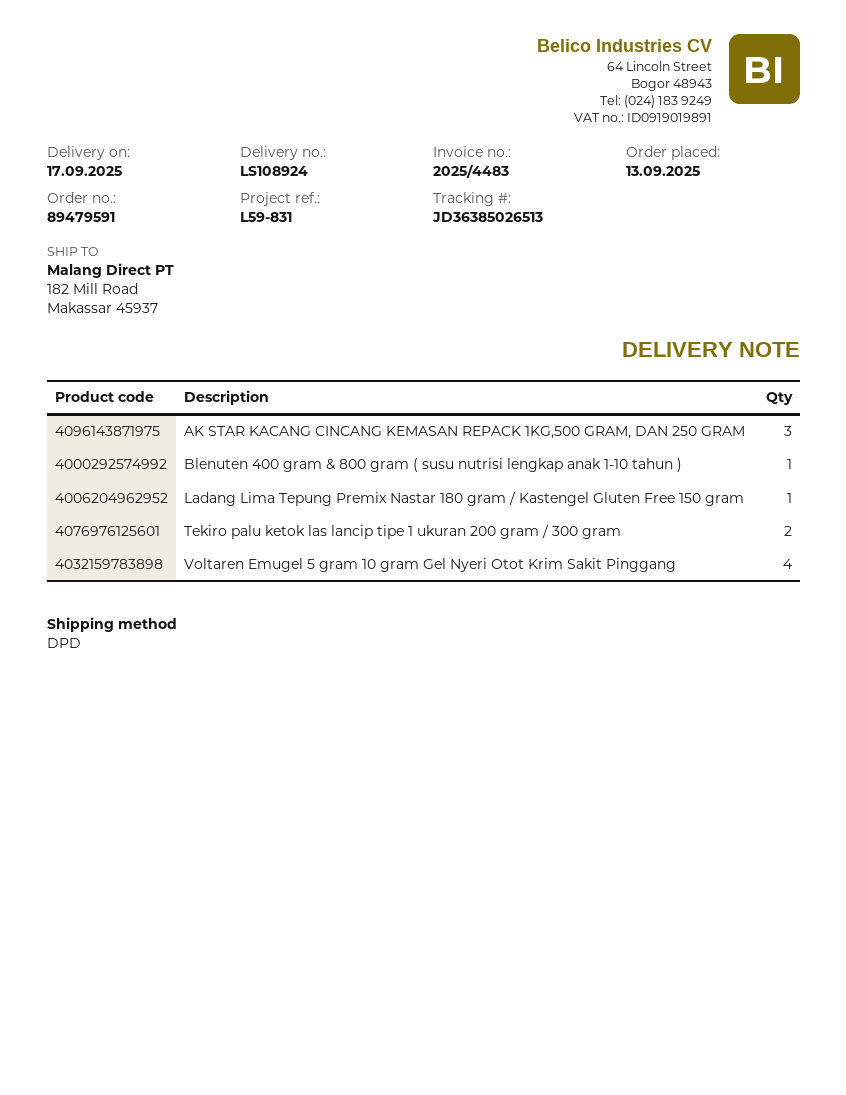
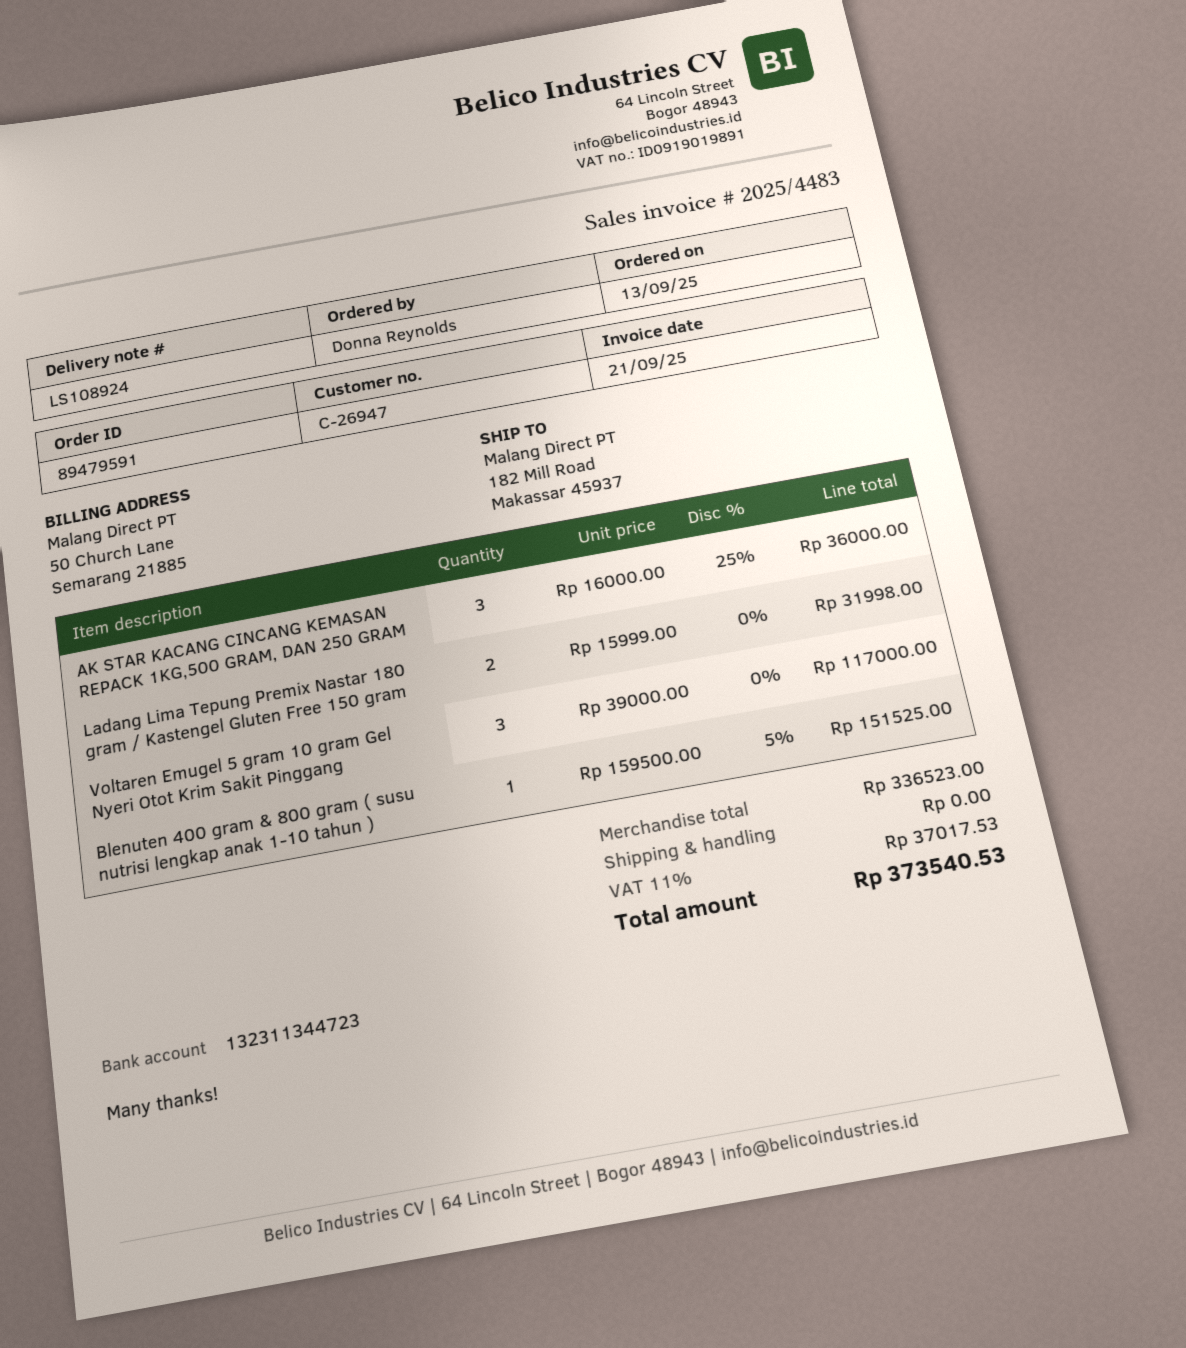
Ladang Lima Tepung Premix Nastar 180 gram / Kastengel Gluten Free 150 gram: 1 -> 2
Tekiro palu ketok las lancip tipe 1 ukuran 200 gram / 300 gram: 2 -> none
Voltaren Emugel 5 gram 10 gram Gel Nyeri Otot Krim Sakit Pinggang: 4 -> 3

